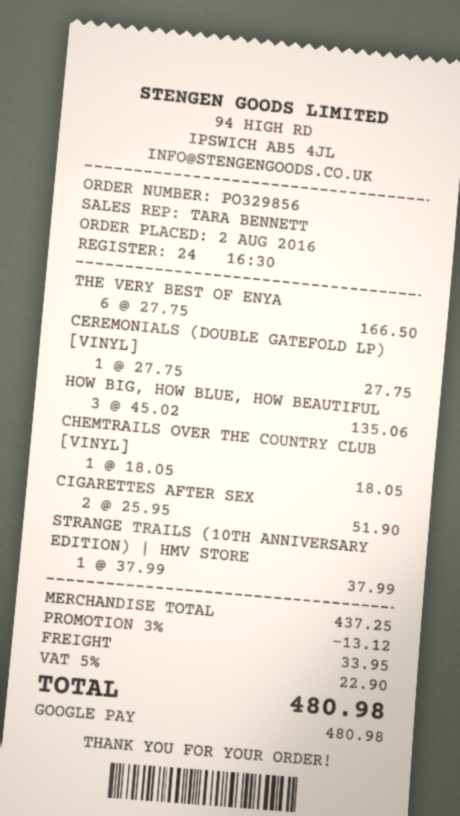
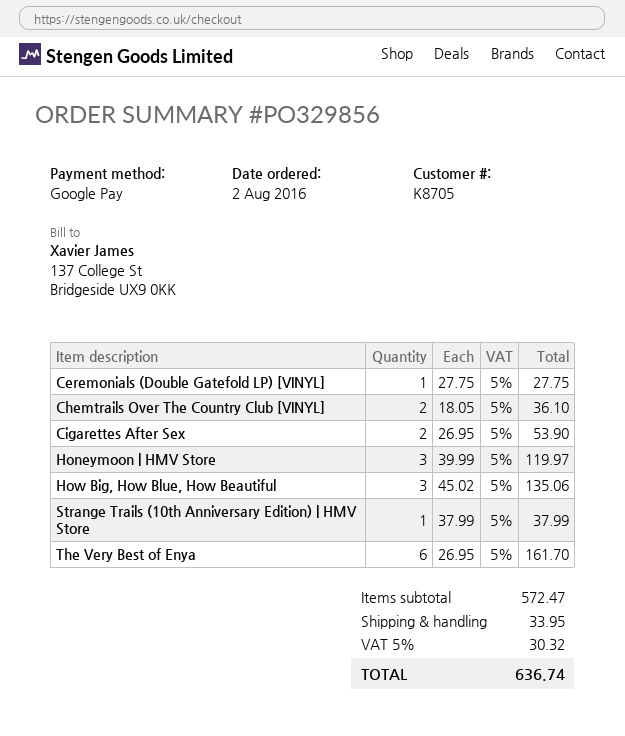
THE VERY BEST OF ENYA: 6 x 27.75 = 166.50 -> 6 x 26.95 = 161.70
CHEMTRAILS OVER THE COUNTRY CLUB [VINYL]: 1 x 18.05 = 18.05 -> 2 x 18.05 = 36.10
CIGARETTES AFTER SEX: 2 x 25.95 = 51.90 -> 2 x 26.95 = 53.90
Honeymoon | HMV Store: none -> 3 x 39.99 = 119.97
subtotal: 437.25 -> 572.47
discount: 3% = 13.12 -> none
tax: 5% = 22.90 -> 5% = 30.32
total: 480.98 -> 636.74

